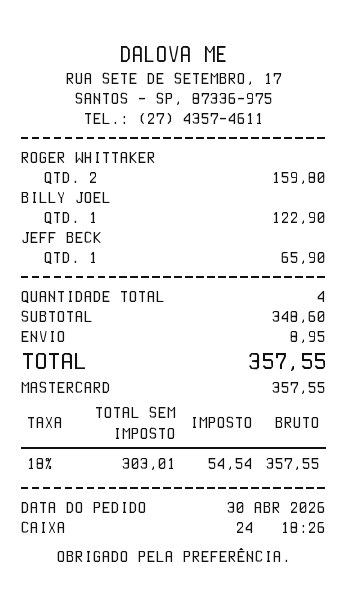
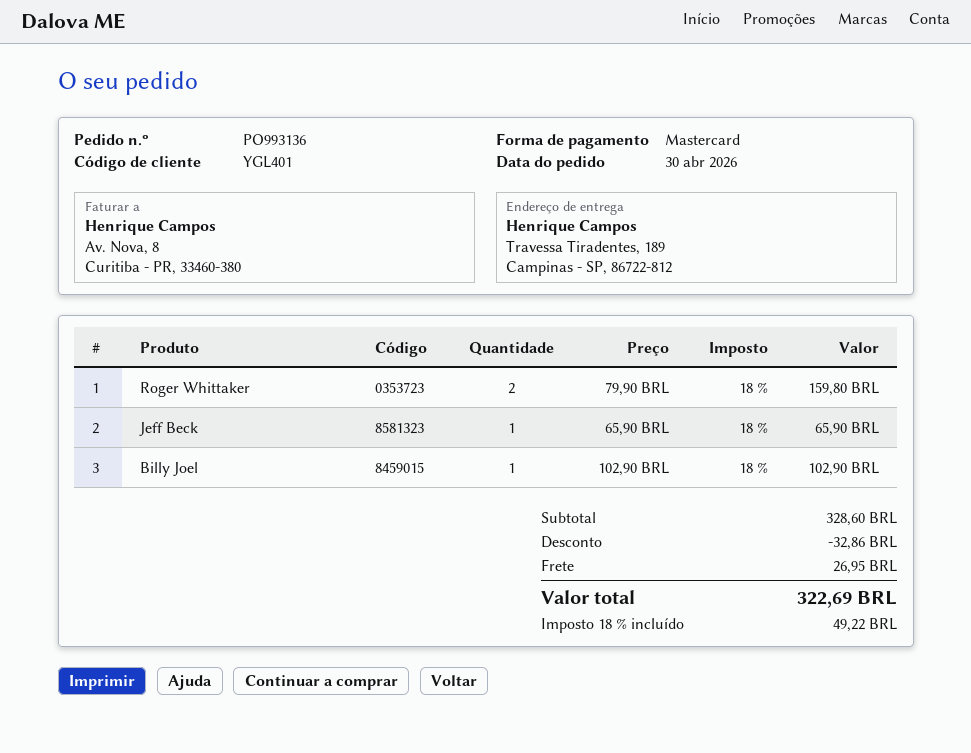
BILLY JOEL: 1 for 122.90 -> 1 for 102.90
subtotal: 348.60 -> 328.60
discount: none -> 32.86
shipping: 8.95 -> 26.95
tax: 18% = 54.54 -> 18% = 49.22
total: 357.55 -> 322.69

